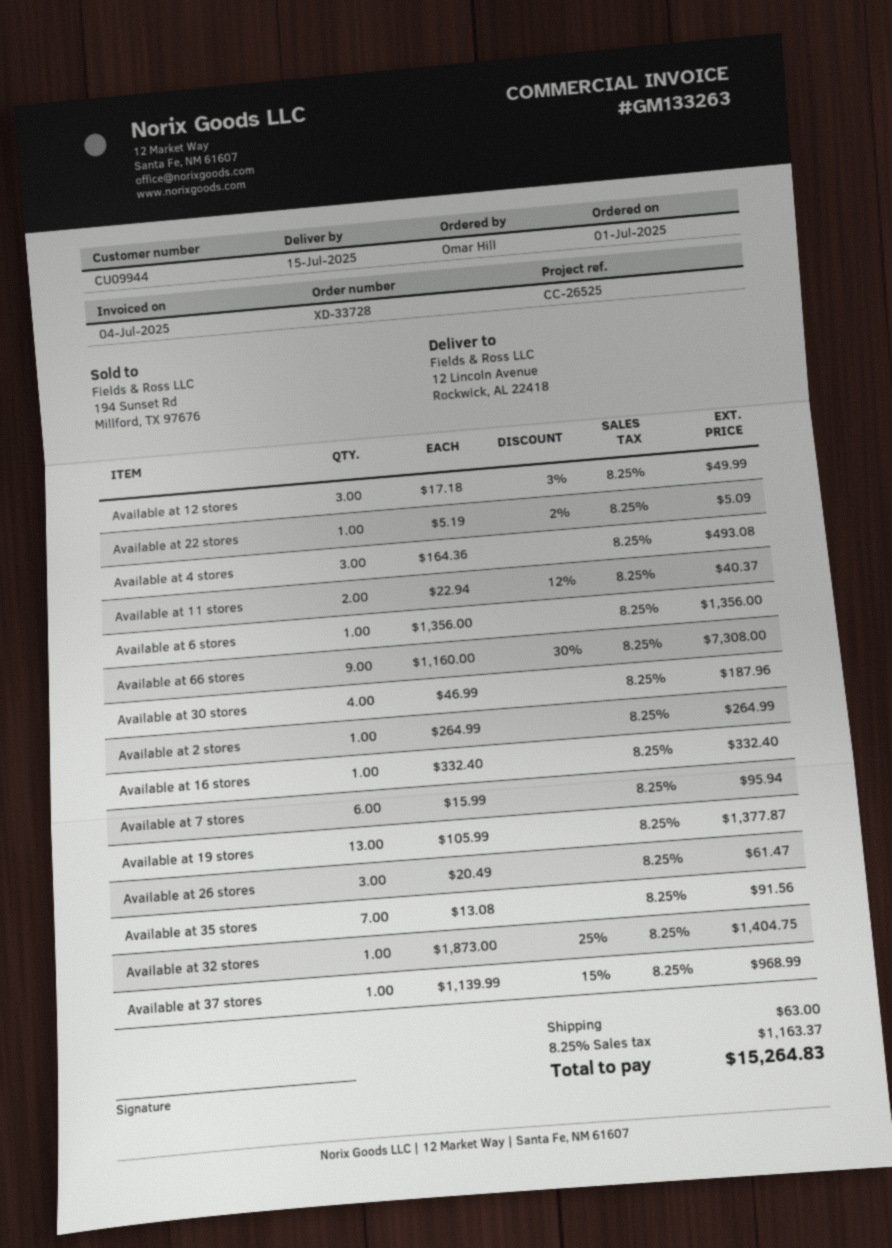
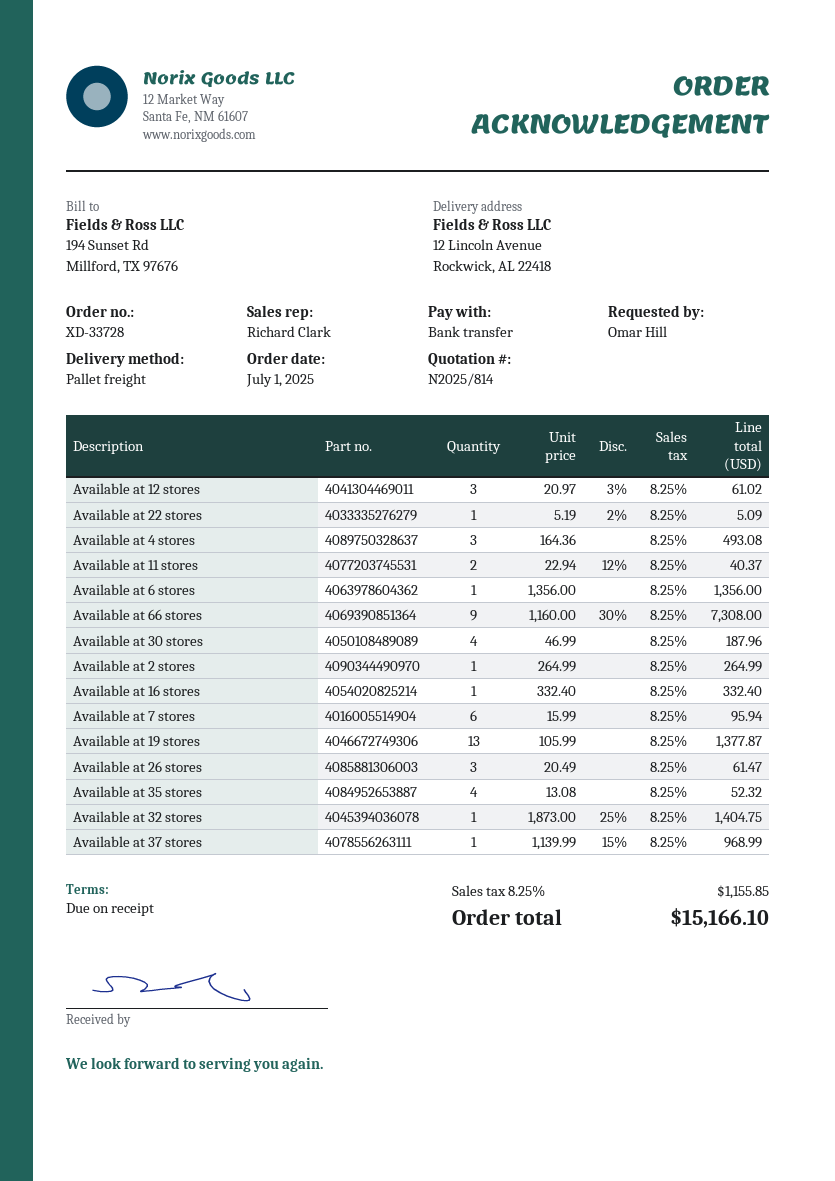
Available at 12 stores: 3 x 17.18 - 3% = 49.99 -> 3 x 20.97 - 3% = 61.02
Available at 35 stores: 7 x 13.08 = 91.56 -> 4 x 13.08 = 52.32
shipping: 63.00 -> none
tax: 8.25% = 1163.37 -> 8.25% = 1155.85
total: 15264.83 -> 15166.10

